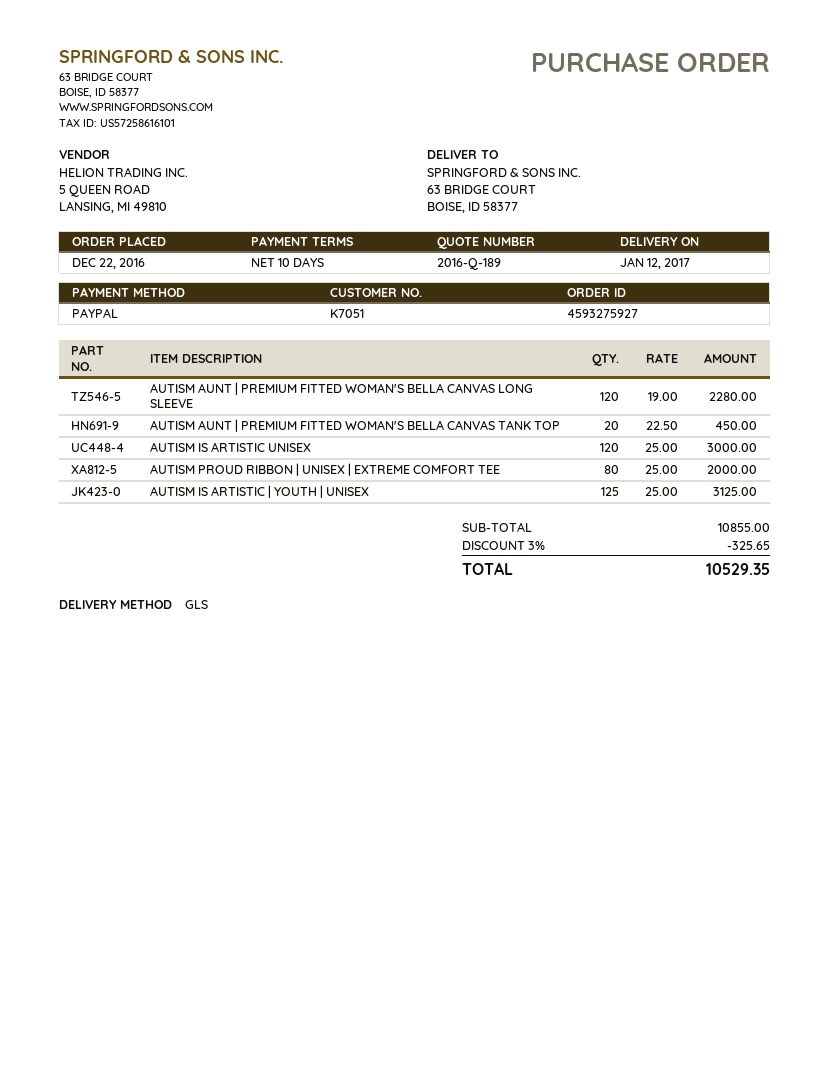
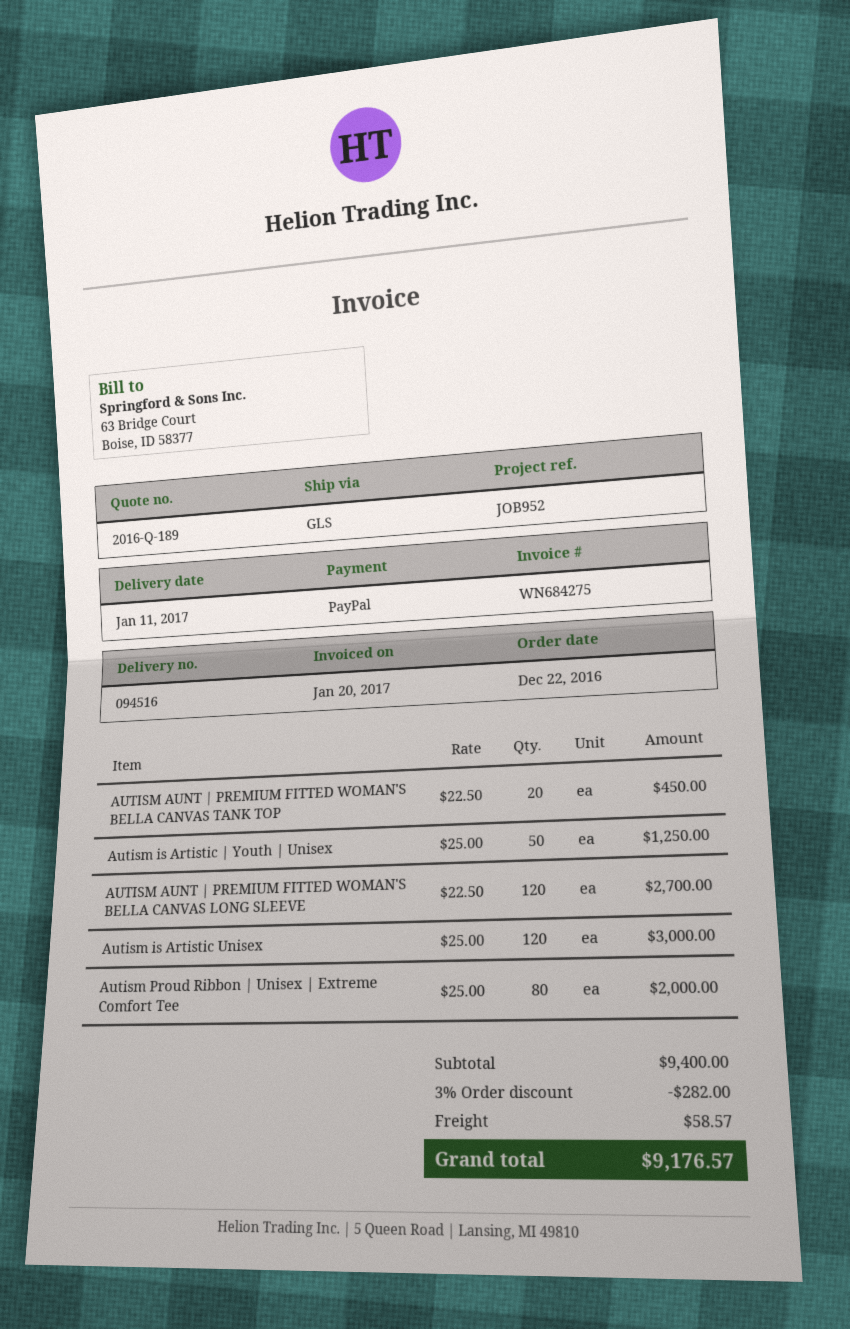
delivery date: 2017-01-12 -> 2017-01-11
AUTISM AUNT | PREMIUM FITTED WOMAN'S BELLA CANVAS LONG SLEEVE: 120 x 19.00 = 2280.00 -> 120 x 22.50 = 2700.00
AUTISM IS ARTISTIC | YOUTH | UNISEX: 125 x 25.00 = 3125.00 -> 50 x 25.00 = 1250.00
subtotal: 10855.00 -> 9400.00
discount: 3% = 325.65 -> 3% = 282.00
shipping: none -> 58.57
total: 10529.35 -> 9176.57

